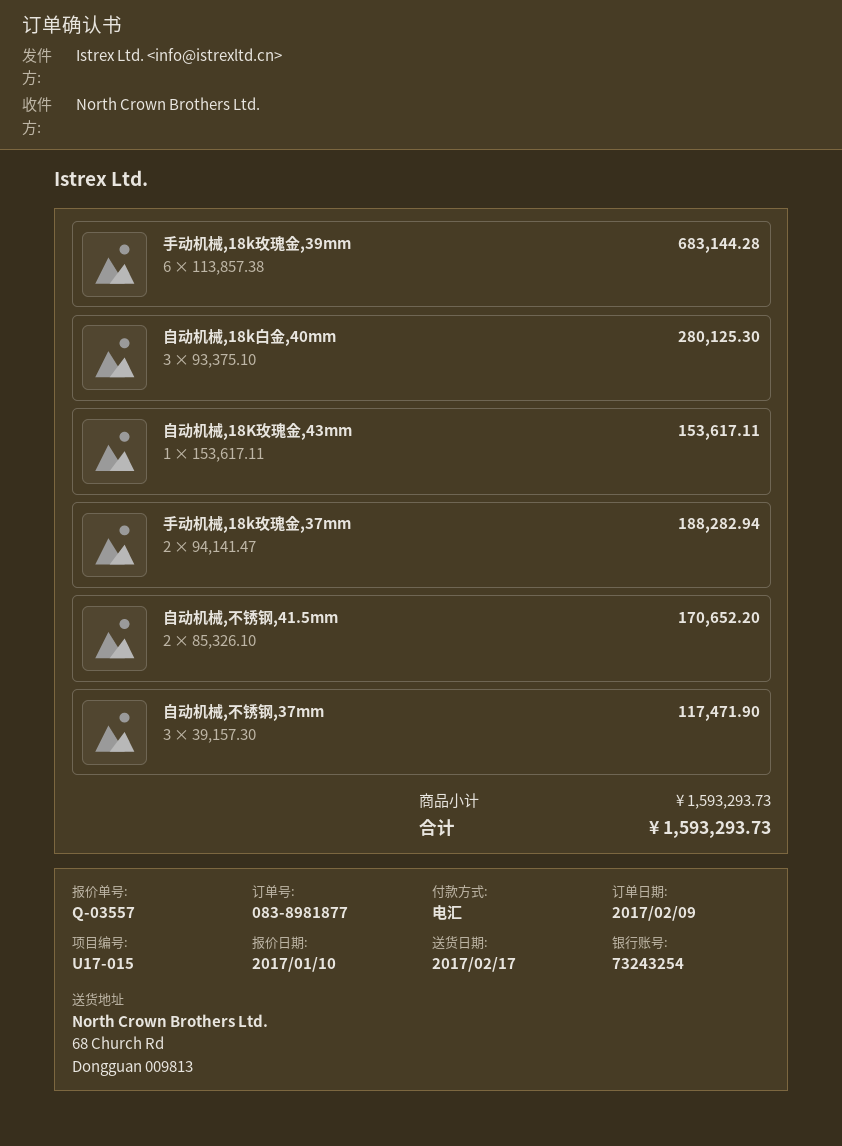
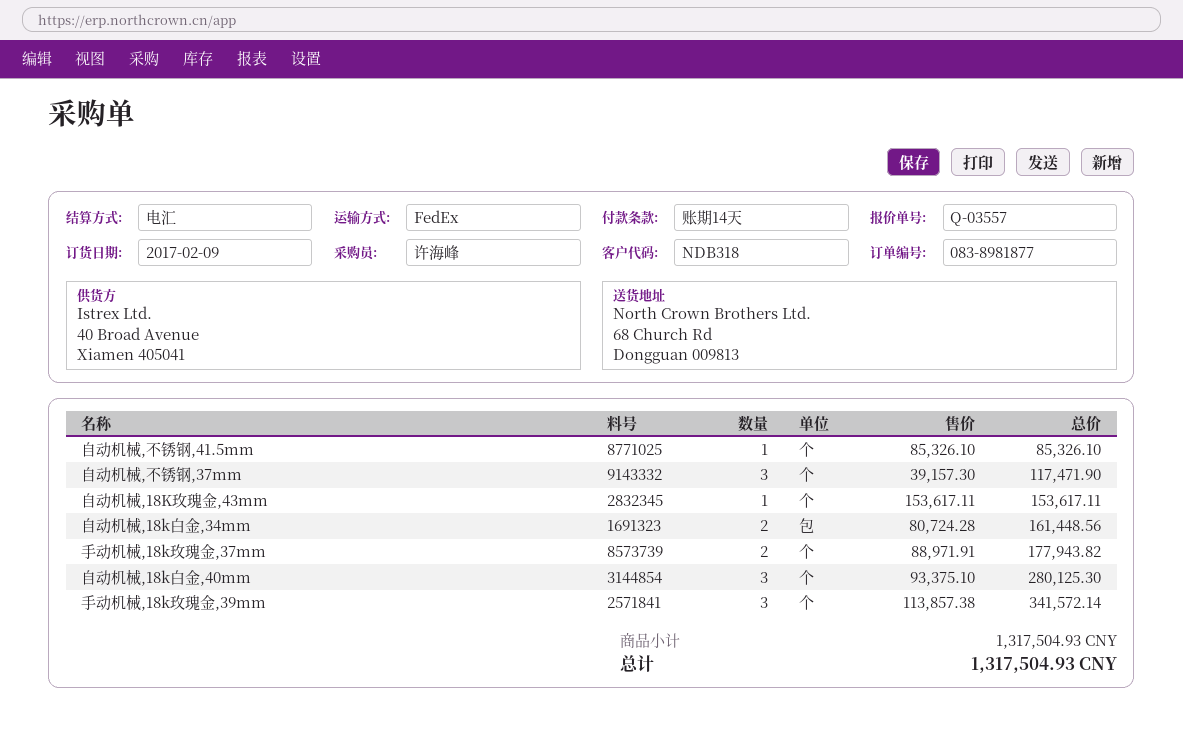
手动机械,18k玫瑰金,39mm: 6 x 113857.38 = 683144.28 -> 3 x 113857.38 = 341572.14
手动机械,18k玫瑰金,37mm: 2 x 94141.47 = 188282.94 -> 2 x 88971.91 = 177943.82
自动机械,不锈钢,41.5mm: 2 x 85326.10 = 170652.20 -> 1 x 85326.10 = 85326.10
自动机械,18k白金,34mm: none -> 2 x 80724.28 = 161448.56
subtotal: 1593293.73 -> 1317504.93
total: 1593293.73 -> 1317504.93

